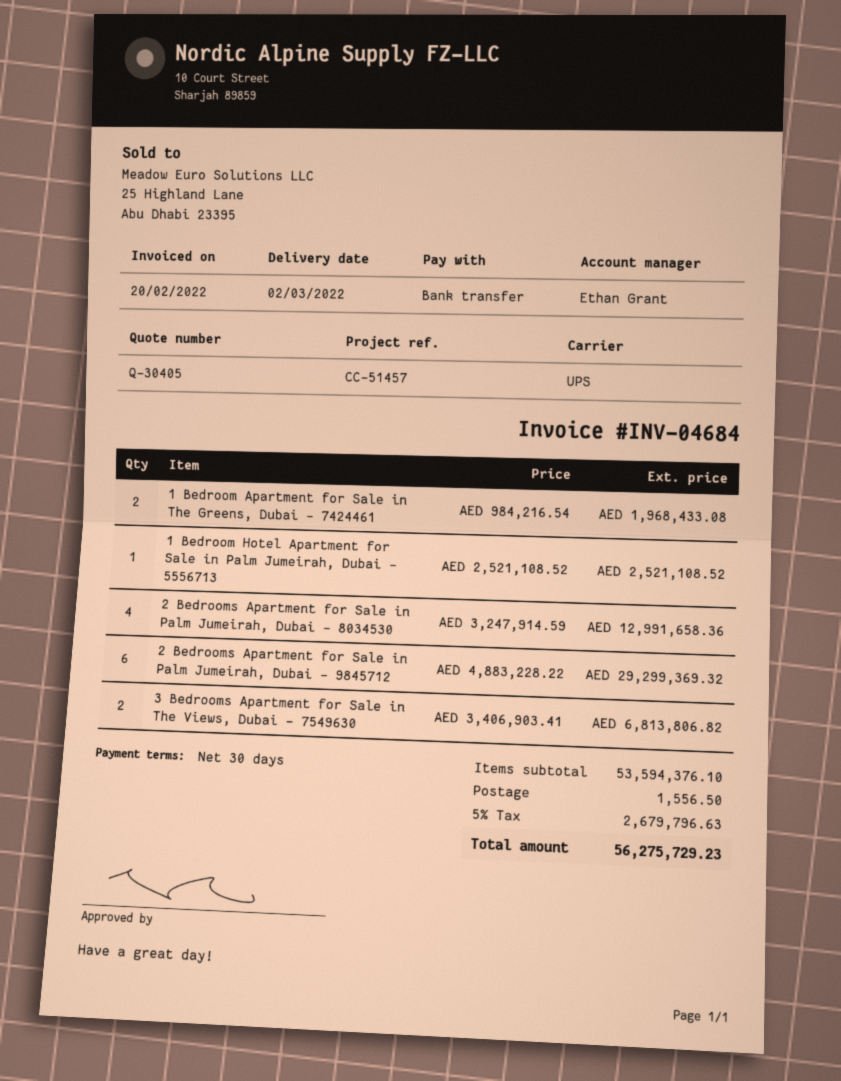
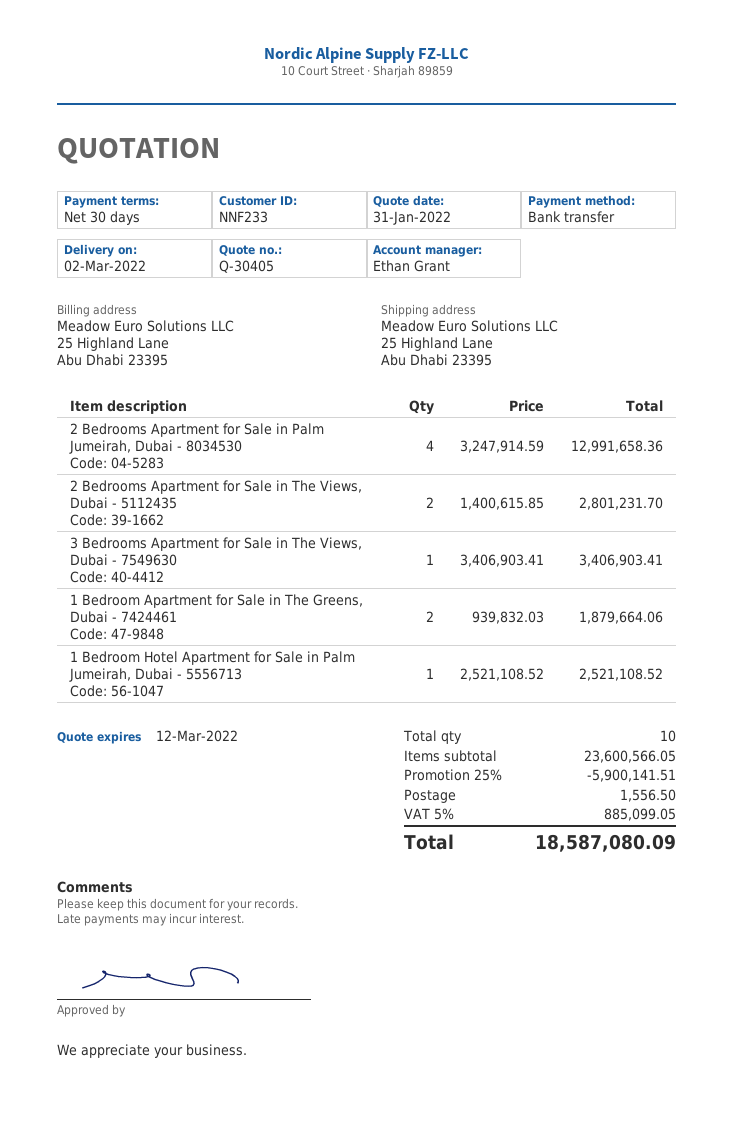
1 Bedroom Apartment for Sale in The Greens, Dubai - 7424461: 2 x 984216.54 = 1968433.08 -> 2 x 939832.03 = 1879664.06
2 Bedrooms Apartment for Sale in Palm Jumeirah, Dubai - 9845712: 6 x 4883228.22 = 29299369.32 -> none
3 Bedrooms Apartment for Sale in The Views, Dubai - 7549630: 2 x 3406903.41 = 6813806.82 -> 1 x 3406903.41 = 3406903.41
2 Bedrooms Apartment for Sale in The Views, Dubai - 5112435: none -> 2 x 1400615.85 = 2801231.70
subtotal: 53594376.10 -> 23600566.05
discount: none -> 25% = 5900141.51
tax: 5% = 2679796.63 -> 5% = 885099.05
total: 56275729.23 -> 18587080.09

